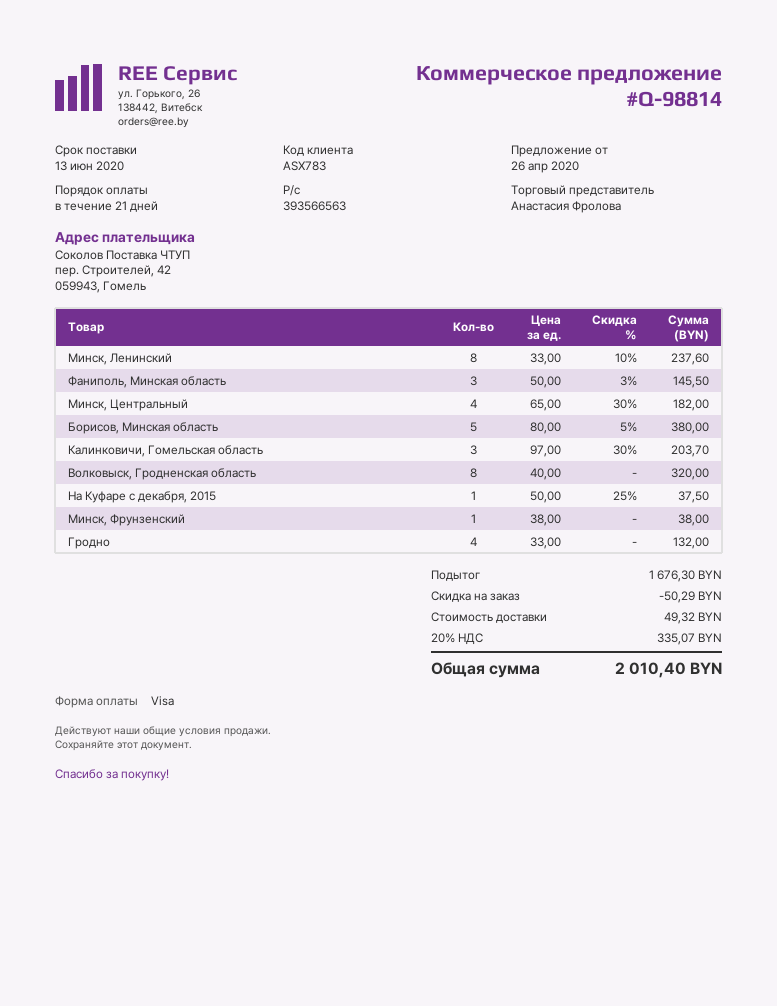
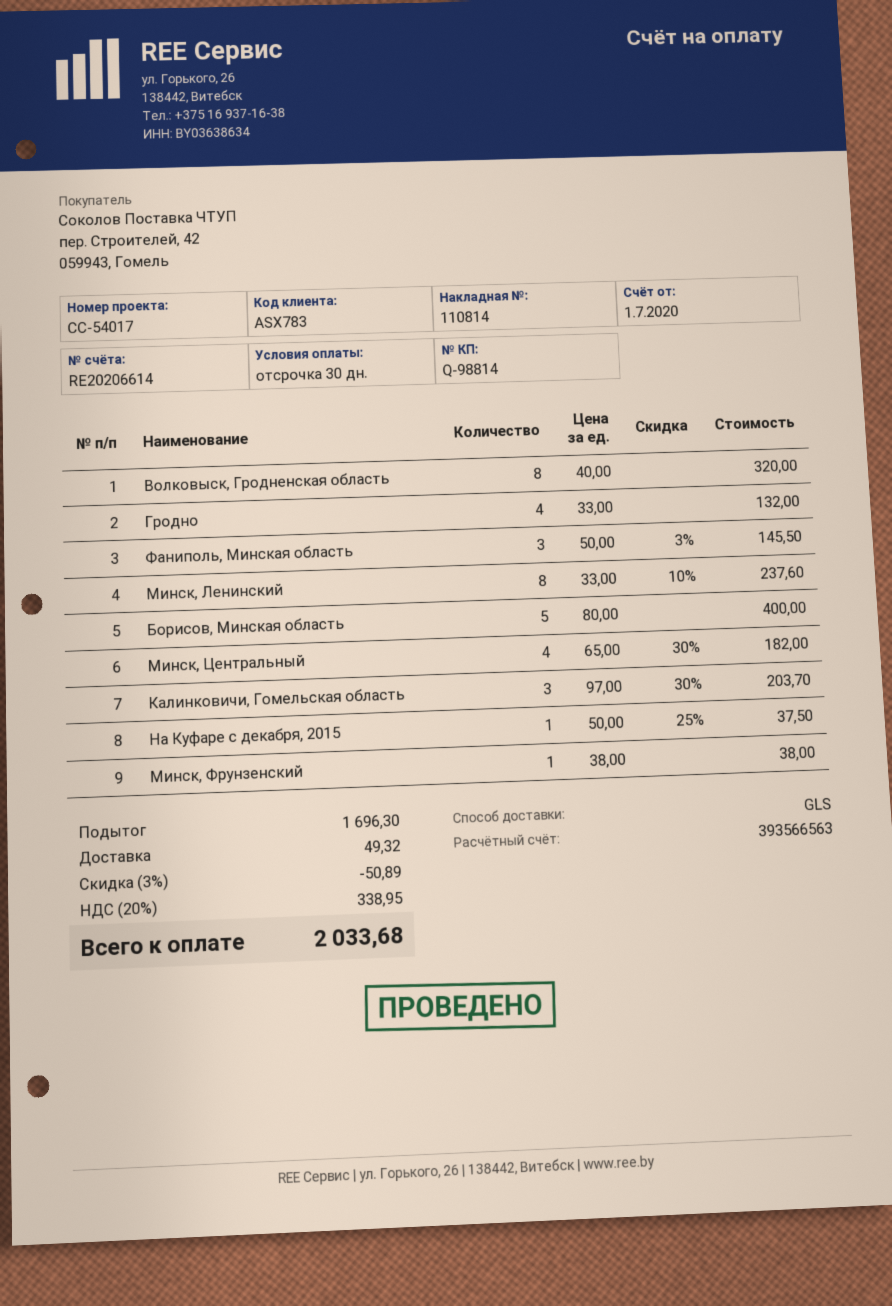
payment terms: 21 days -> 30 days
Борисов, Минская область: 5 x 80.00 - 5% = 380.00 -> 5 x 80.00 = 400.00
subtotal: 1676.30 -> 1696.30
discount: 50.29 -> 50.89
tax: 20% = 335.07 -> 20% = 338.95
total: 2010.40 -> 2033.68

